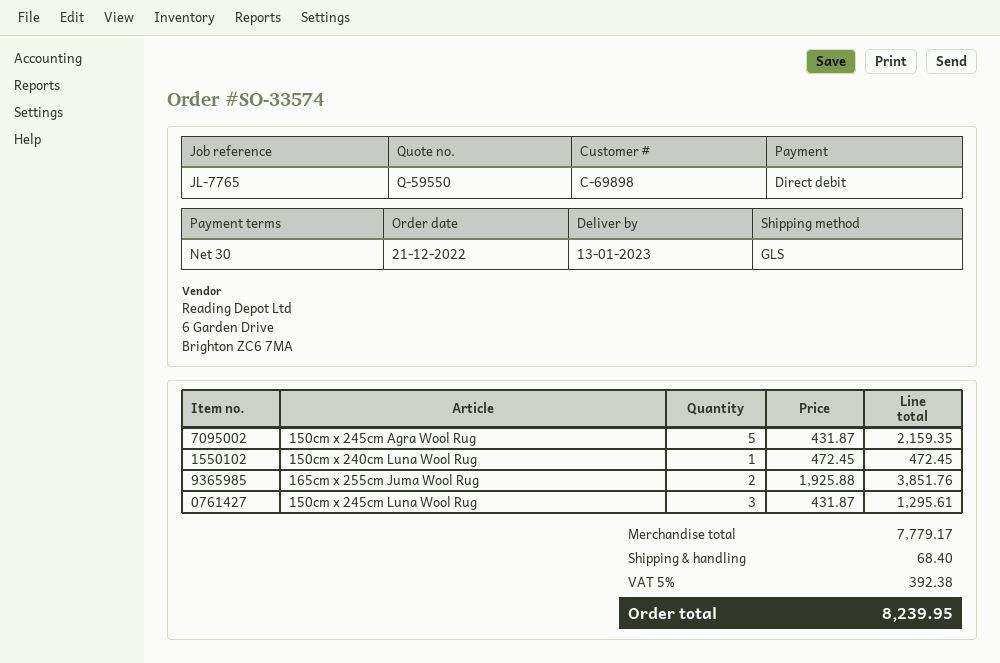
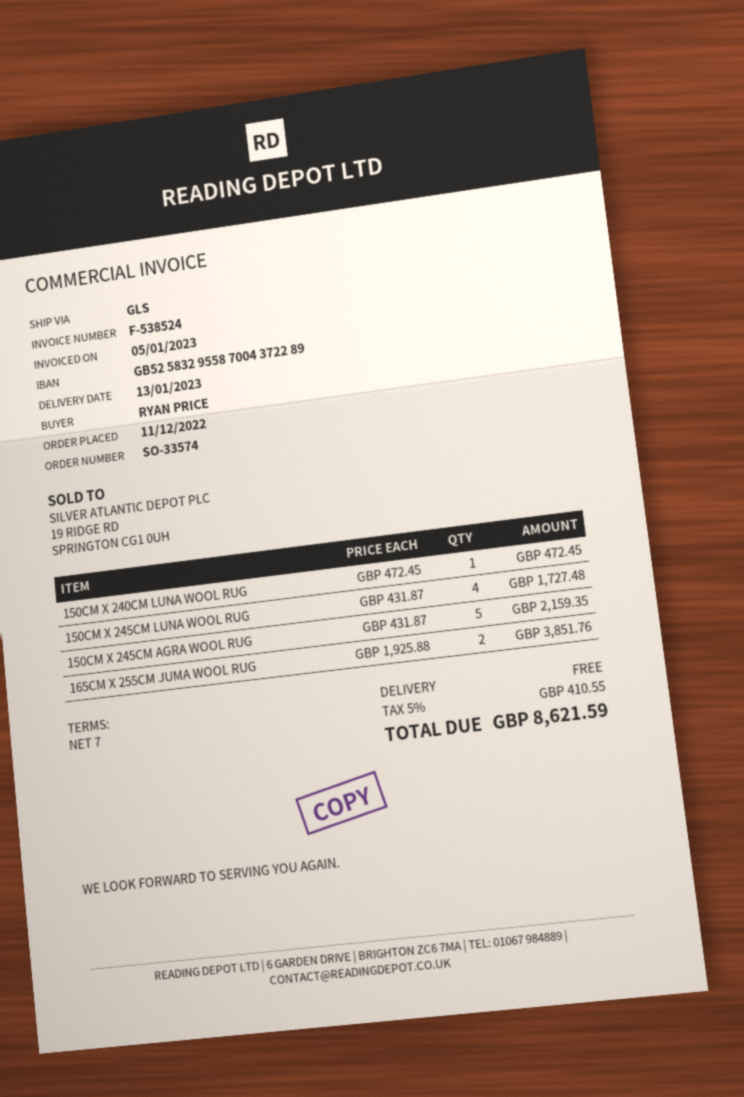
order date: 2022-12-21 -> 2022-12-11
payment terms: 30 days -> 7 days
150cm x 245cm Luna Wool Rug: 3 x 431.87 = 1295.61 -> 4 x 431.87 = 1727.48
shipping: 68.40 -> 0.00
tax: 5% = 392.38 -> 5% = 410.55
total: 8239.95 -> 8621.59

